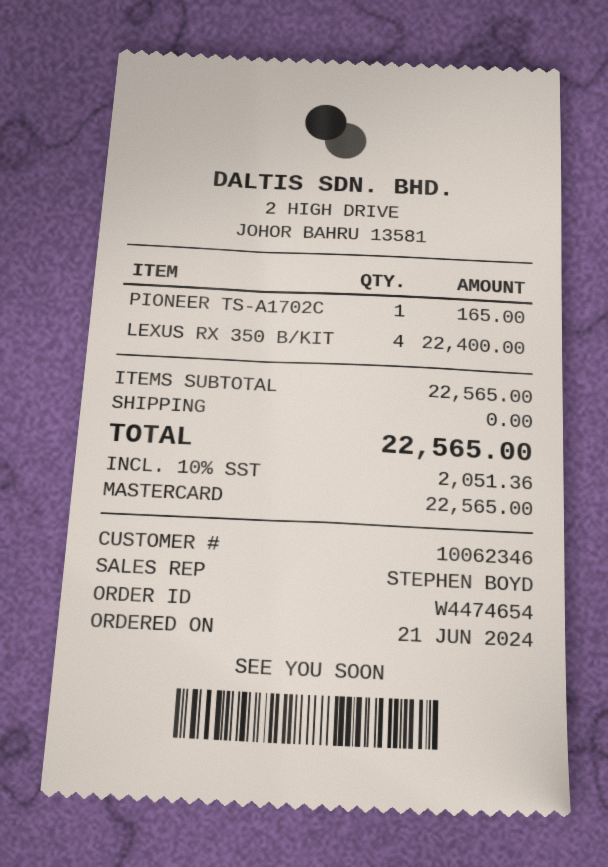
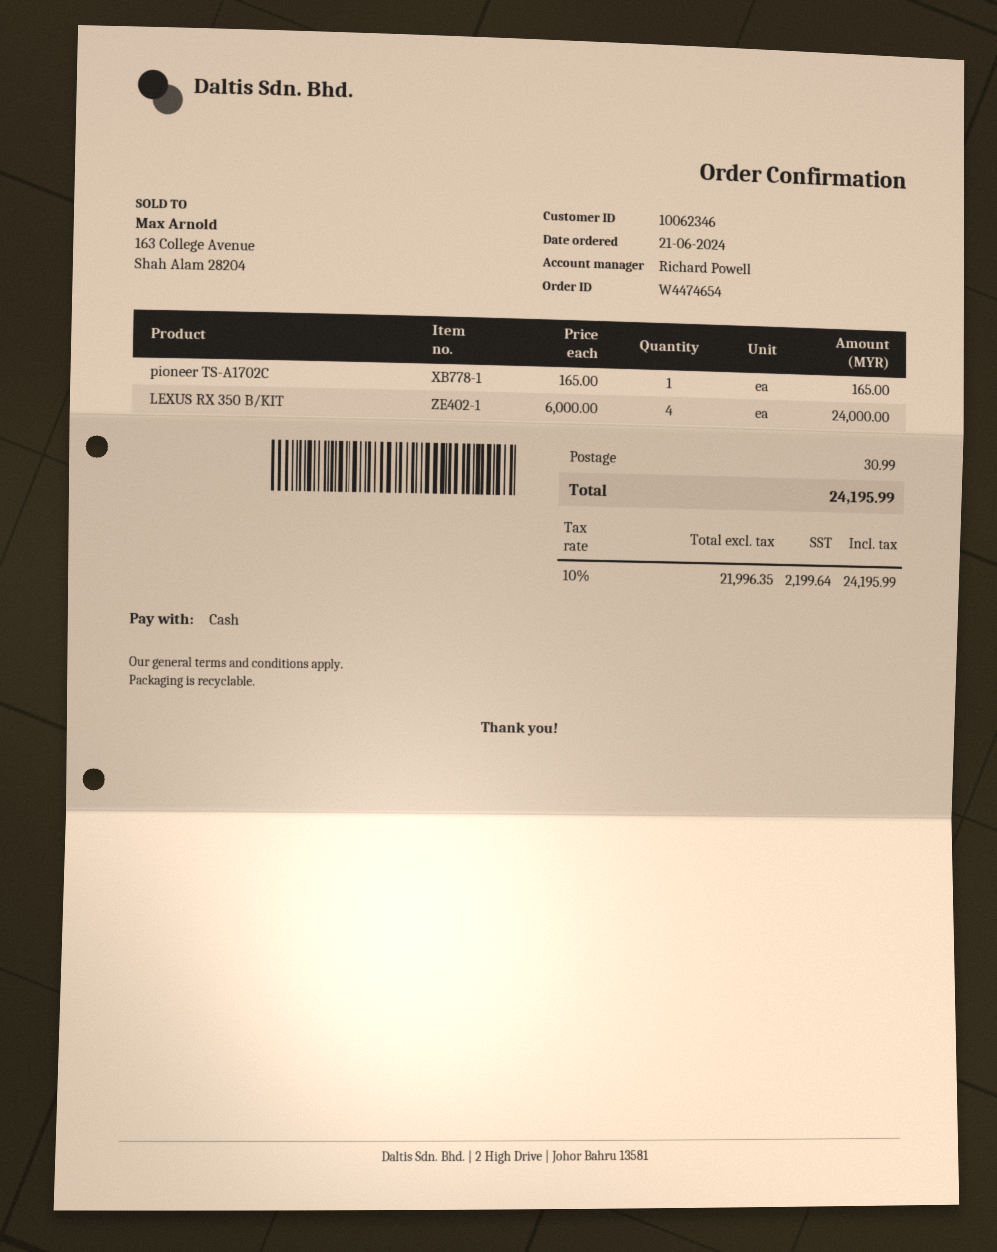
sales rep: STEPHEN BOYD -> Richard Powell
payment method: Mastercard -> cash
LEXUS RX 350 B/KIT: 4 for 22400.00 -> 4 for 24000.00
shipping: 0.00 -> 30.99
tax: 10% = 2051.36 -> 10% = 2199.64
total: 22565.00 -> 24195.99

